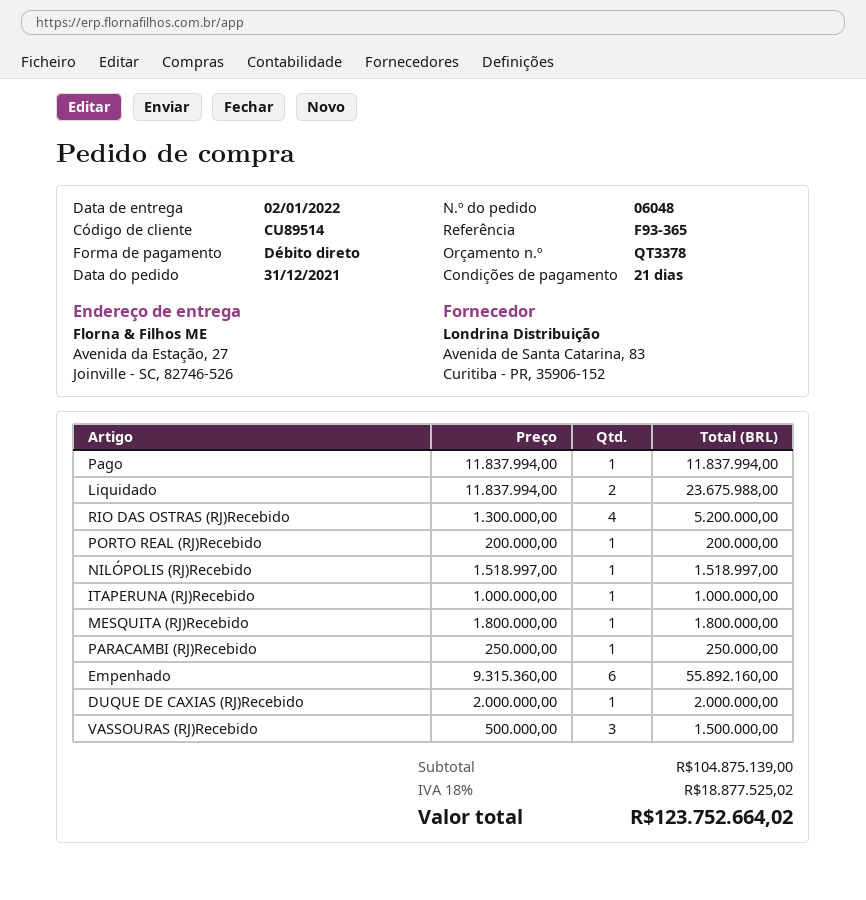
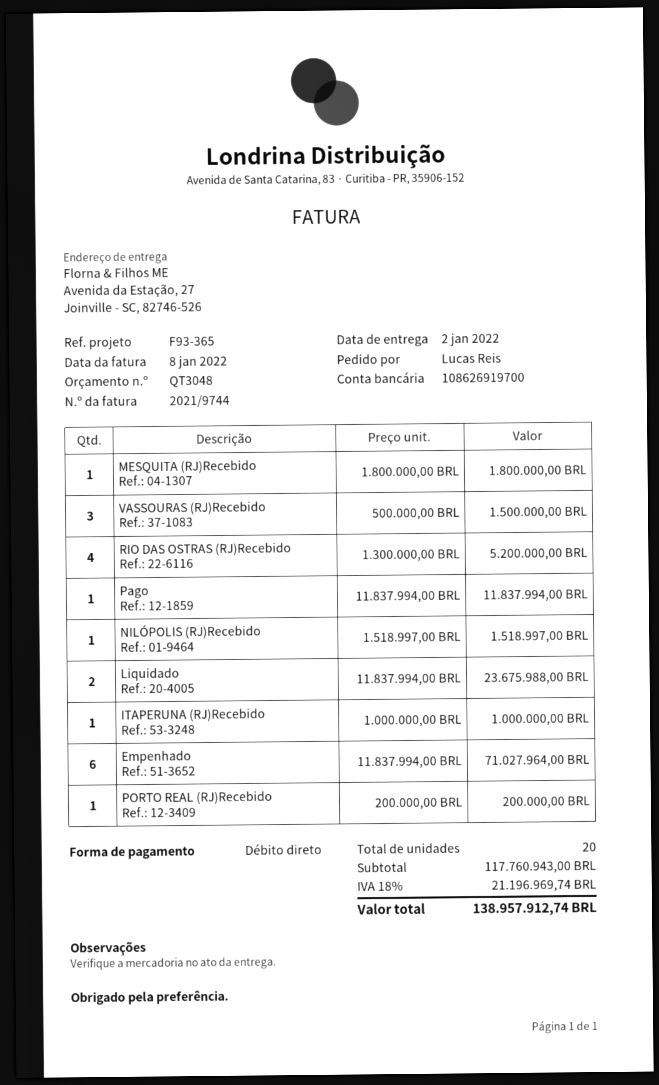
quote number: QT3378 -> QT3048
PARACAMBI (RJ)Recebido: 1 x 250000.00 = 250000.00 -> none
Empenhado: 6 x 9315360.00 = 55892160.00 -> 6 x 11837994.00 = 71027964.00
DUQUE DE CAXIAS (RJ)Recebido: 1 x 2000000.00 = 2000000.00 -> none
subtotal: 104875139.00 -> 117760943.00
tax: 18% = 18877525.02 -> 18% = 21196969.74
total: 123752664.02 -> 138957912.74

